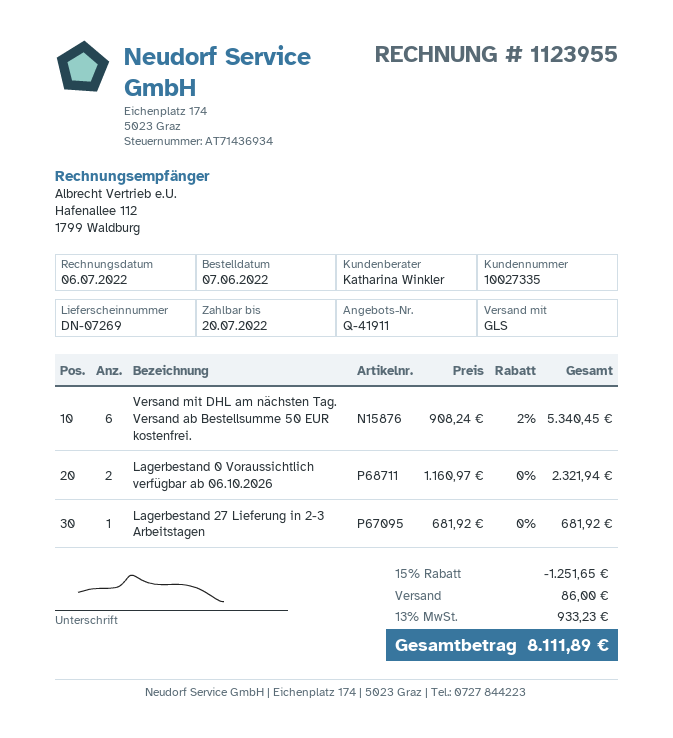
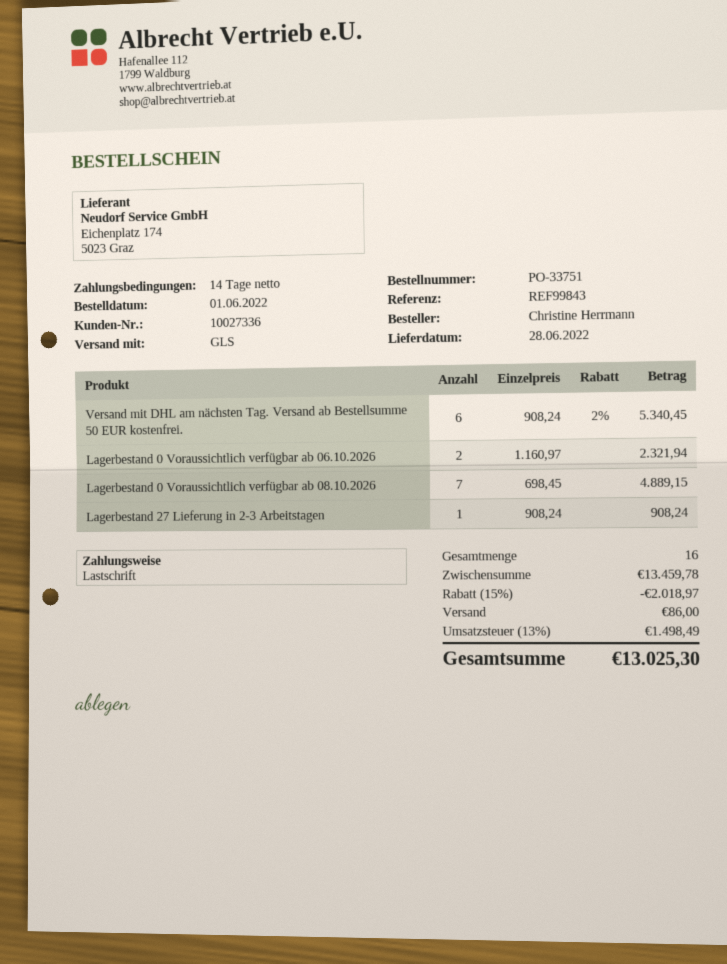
order date: 2022-06-07 -> 2022-06-01
customer number: 10027335 -> 10027336
Lagerbestand 27 Lieferung in 2-3 Arbeitstagen: 1 x 681.92 = 681.92 -> 1 x 908.24 = 908.24
Lagerbestand 0 Voraussichtlich verfügbar ab 08.10.2026: none -> 7 x 698.45 = 4889.15
discount: 15% = 1251.65 -> 15% = 2018.97
tax: 13% = 933.23 -> 13% = 1498.49
total: 8111.89 -> 13025.30

